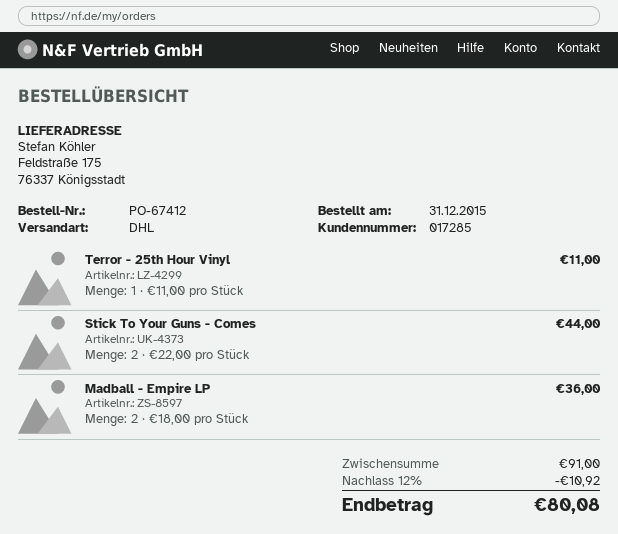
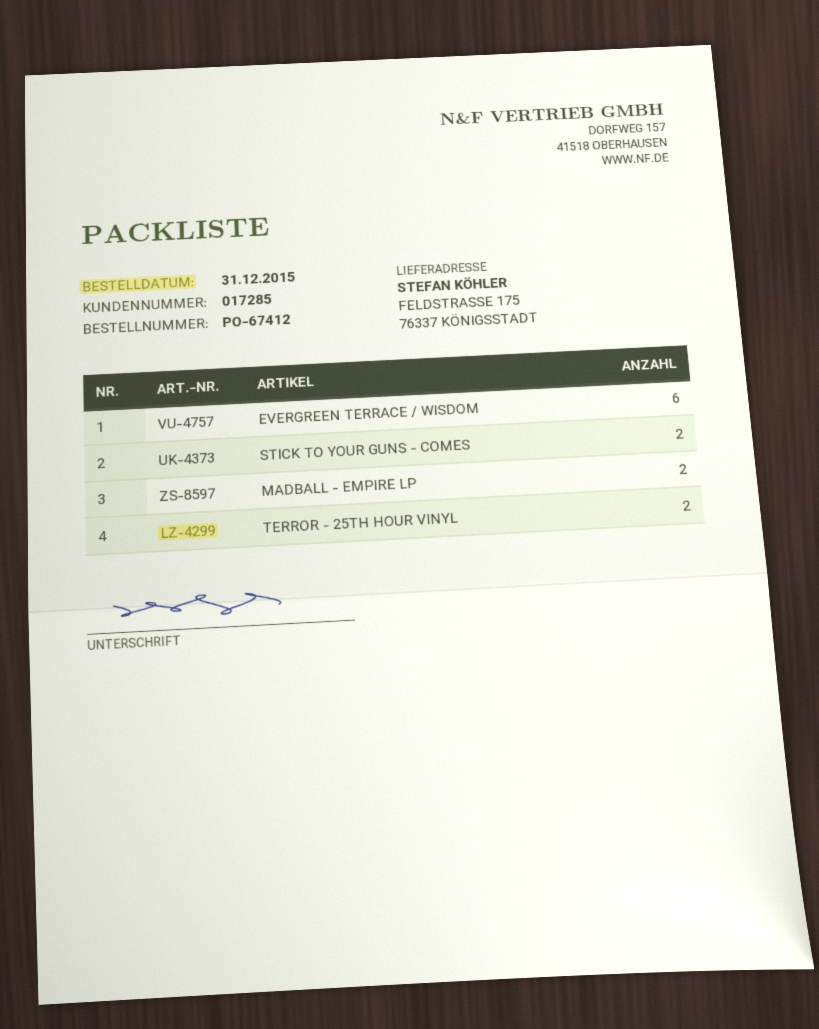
Terror - 25th Hour Vinyl: 1 -> 2
EVERGREEN TERRACE / WISDOM: none -> 6

